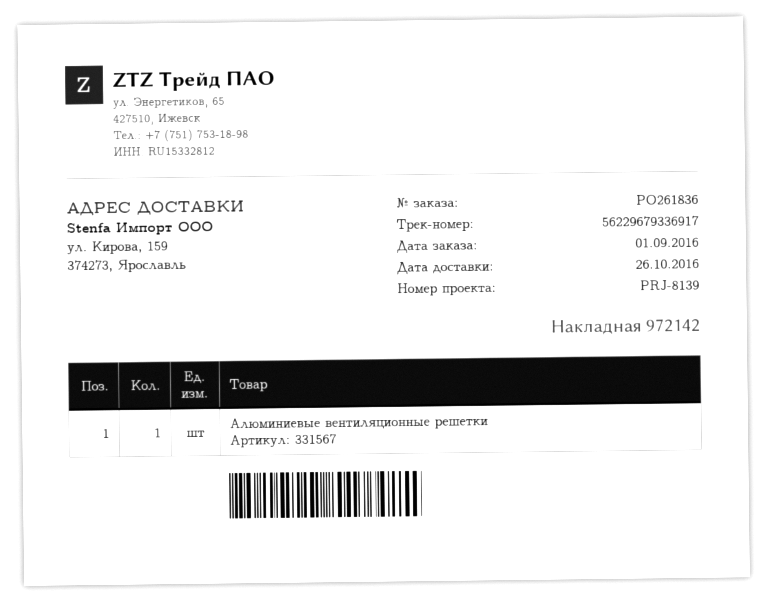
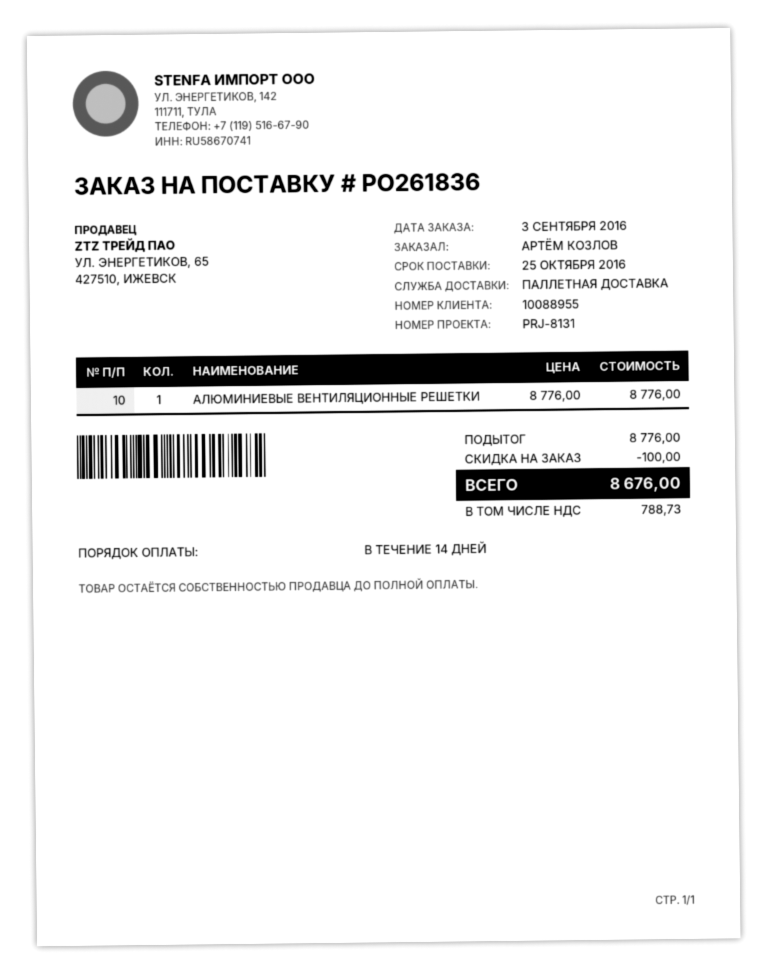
order date: 2016-09-01 -> 2016-09-03
delivery date: 2016-10-26 -> 2016-10-25
reference: PRJ-8139 -> PRJ-8131

